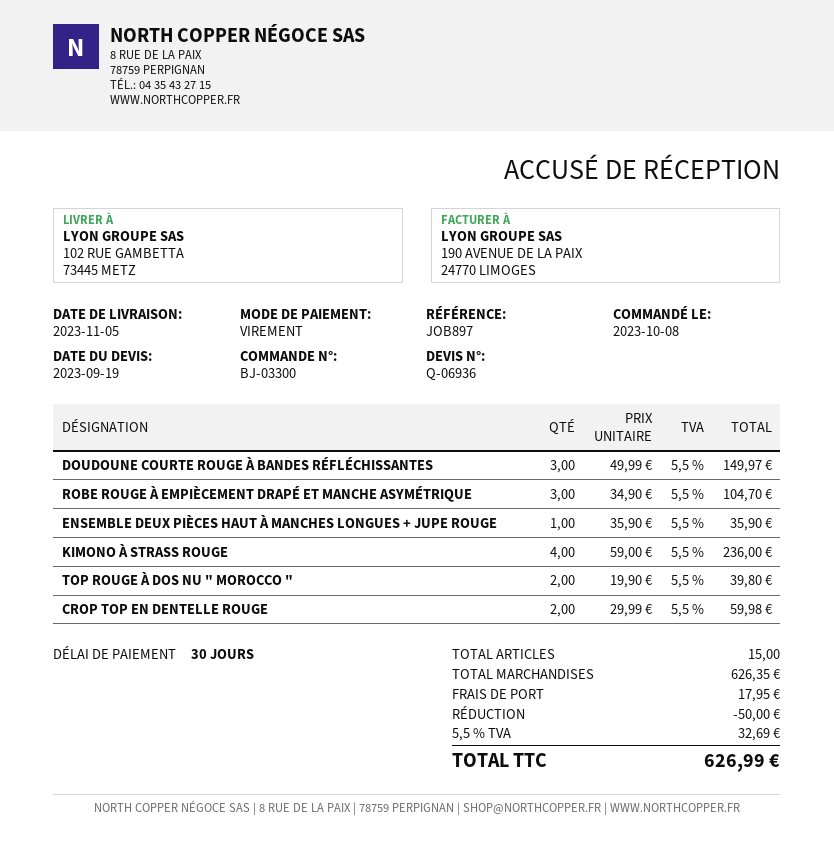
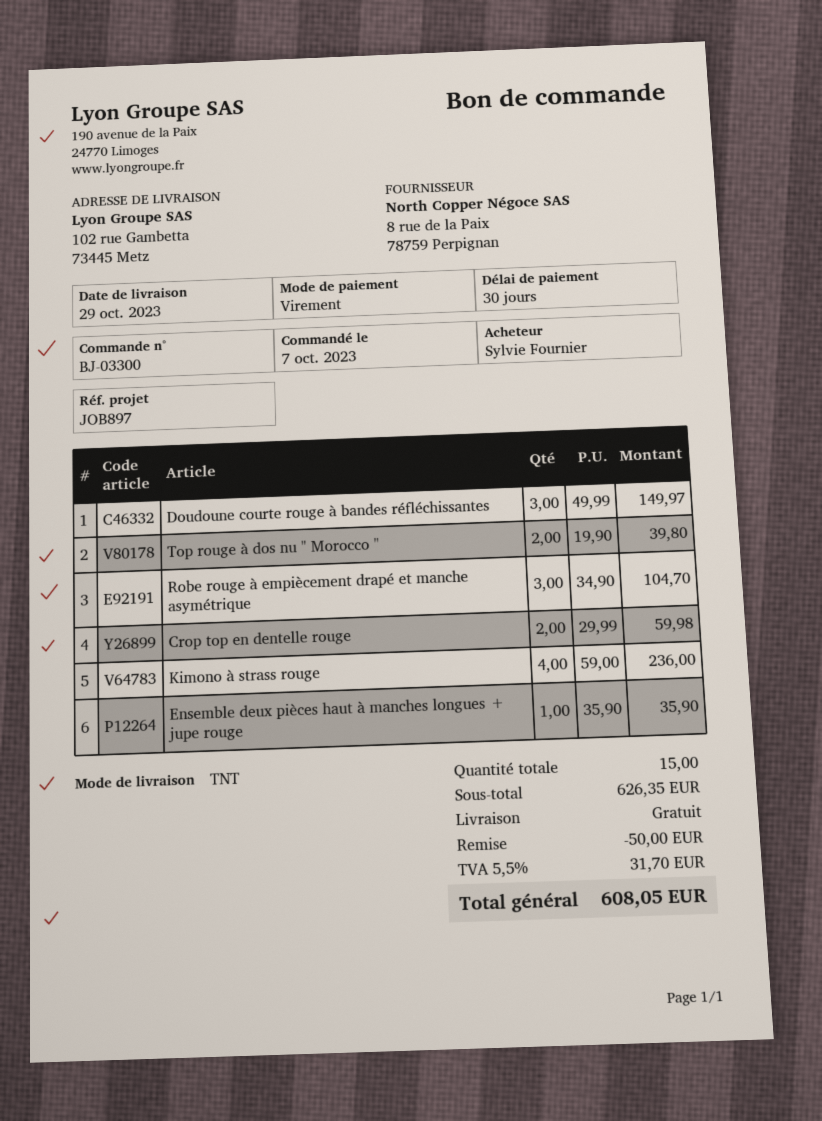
order date: 2023-10-08 -> 2023-10-07
delivery date: 2023-11-05 -> 2023-10-29
shipping: 17.95 -> 0.00
tax: 5.5% = 32.69 -> 5.5% = 31.70
total: 626.99 -> 608.05

